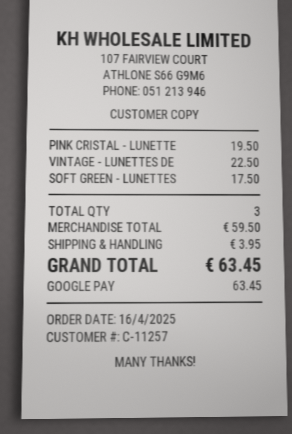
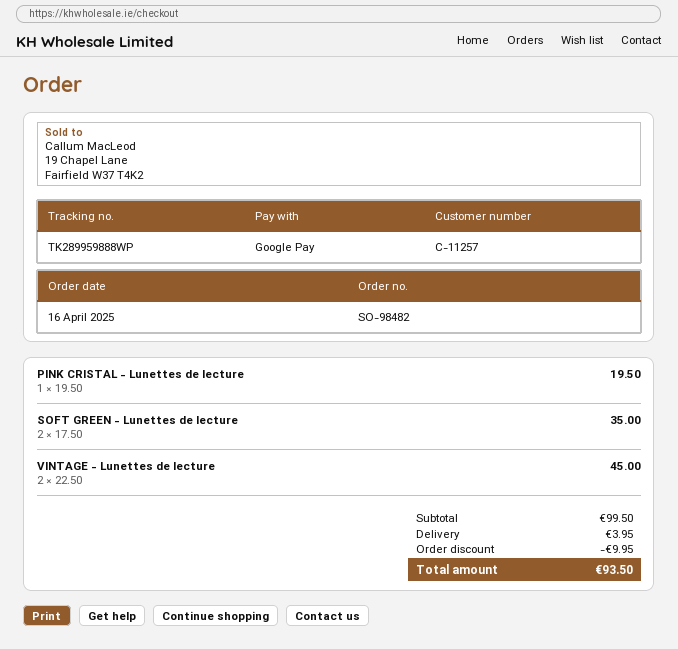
VINTAGE - LUNETTES DE: 1 x 22.50 = 22.50 -> 2 x 22.50 = 45.00
SOFT GREEN - LUNETTES: 1 x 17.50 = 17.50 -> 2 x 17.50 = 35.00
subtotal: 59.50 -> 99.50
discount: none -> 9.95
total: 63.45 -> 93.50

